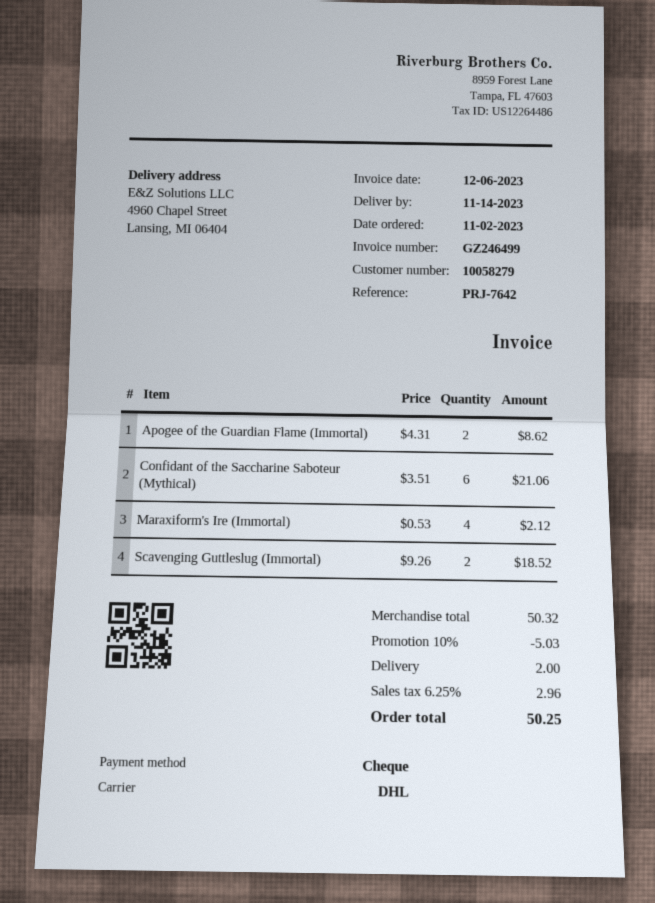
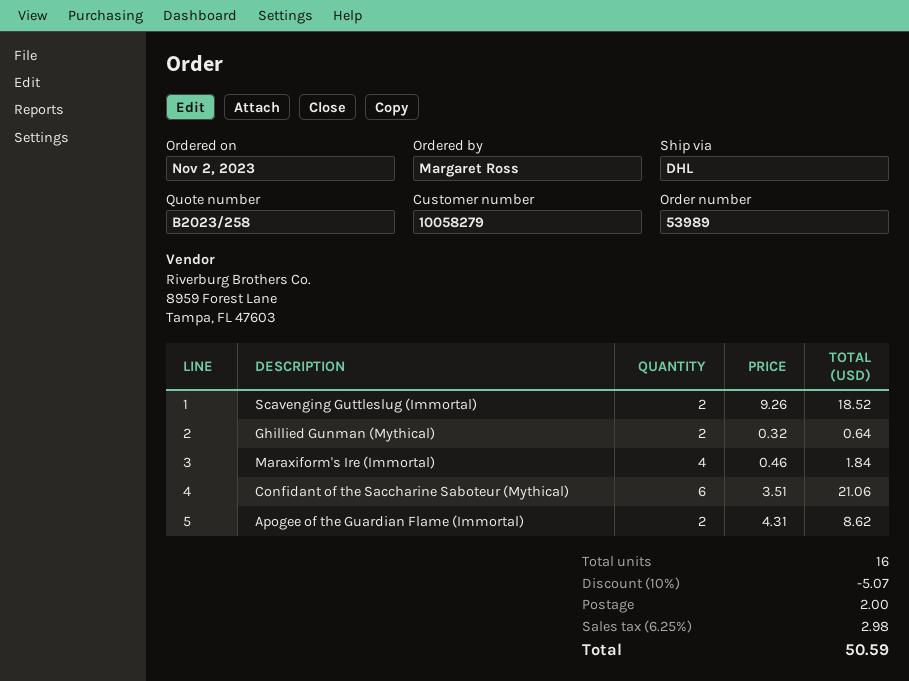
Maraxiform's Ire (Immortal): 4 x 0.53 = 2.12 -> 4 x 0.46 = 1.84
Ghillied Gunman (Mythical): none -> 2 x 0.32 = 0.64
discount: 10% = 5.03 -> 10% = 5.07
tax: 6.25% = 2.96 -> 6.25% = 2.98
total: 50.25 -> 50.59

